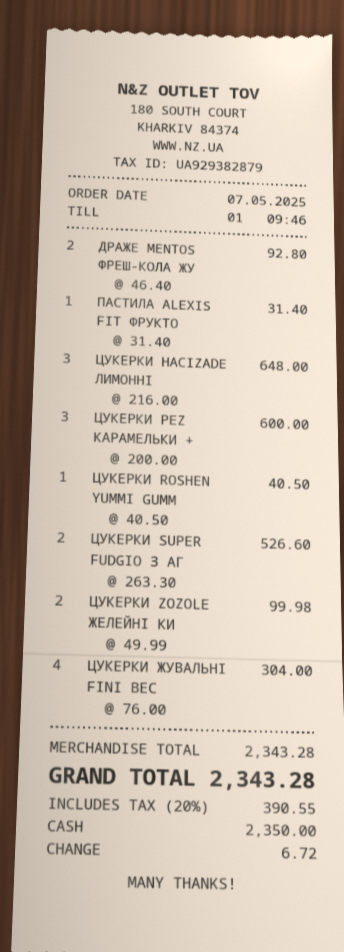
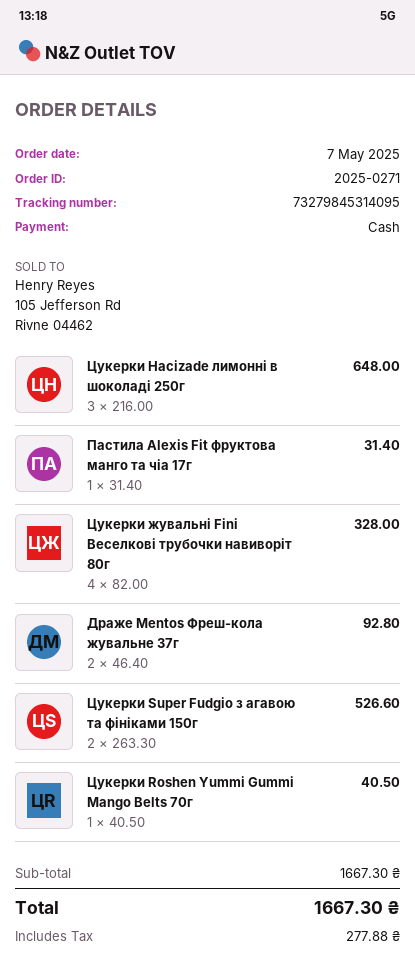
ЦУКЕРКИ PEZ КАРАМЕЛЬКИ +: 3 x 200.00 = 600.00 -> none
ЦУКЕРКИ ZOZOLE ЖЕЛЕЙНІ КИ: 2 x 49.99 = 99.98 -> none
ЦУКЕРКИ ЖУВАЛЬНІ FINI ВЕС: 4 x 76.00 = 304.00 -> 4 x 82.00 = 328.00
subtotal: 2343.28 -> 1667.30
tax: 390.55 -> 277.88
total: 2343.28 -> 1667.30

